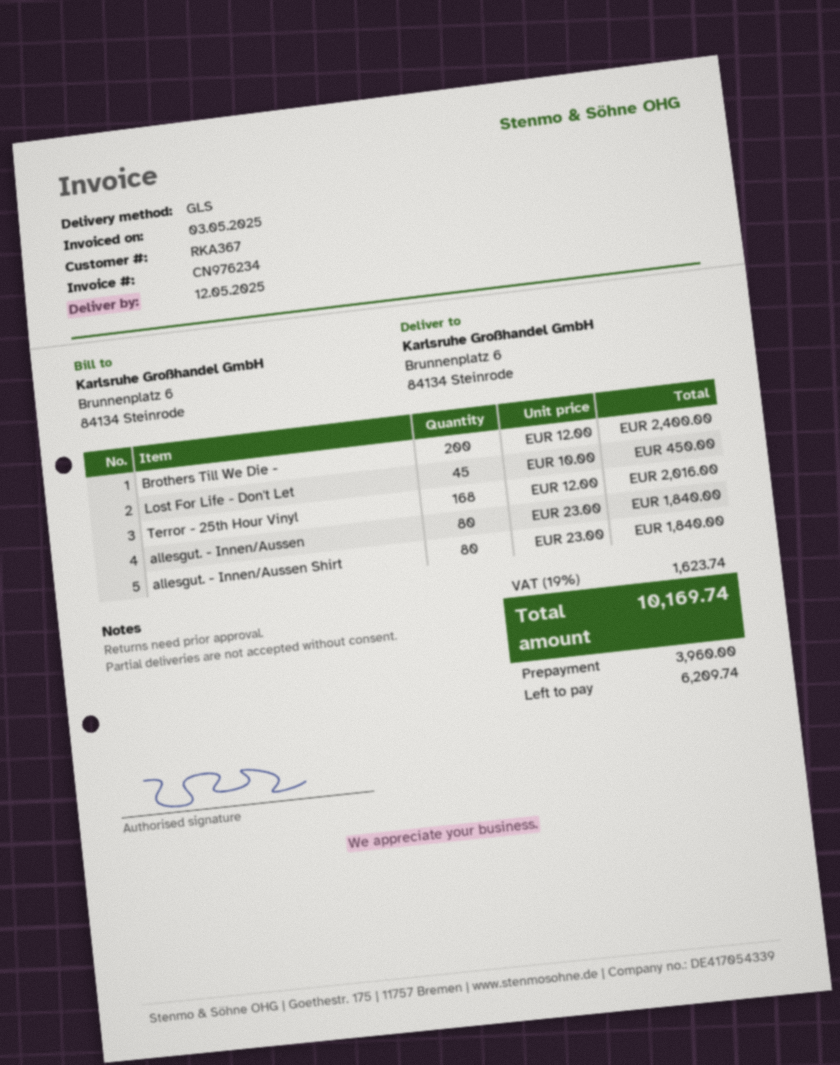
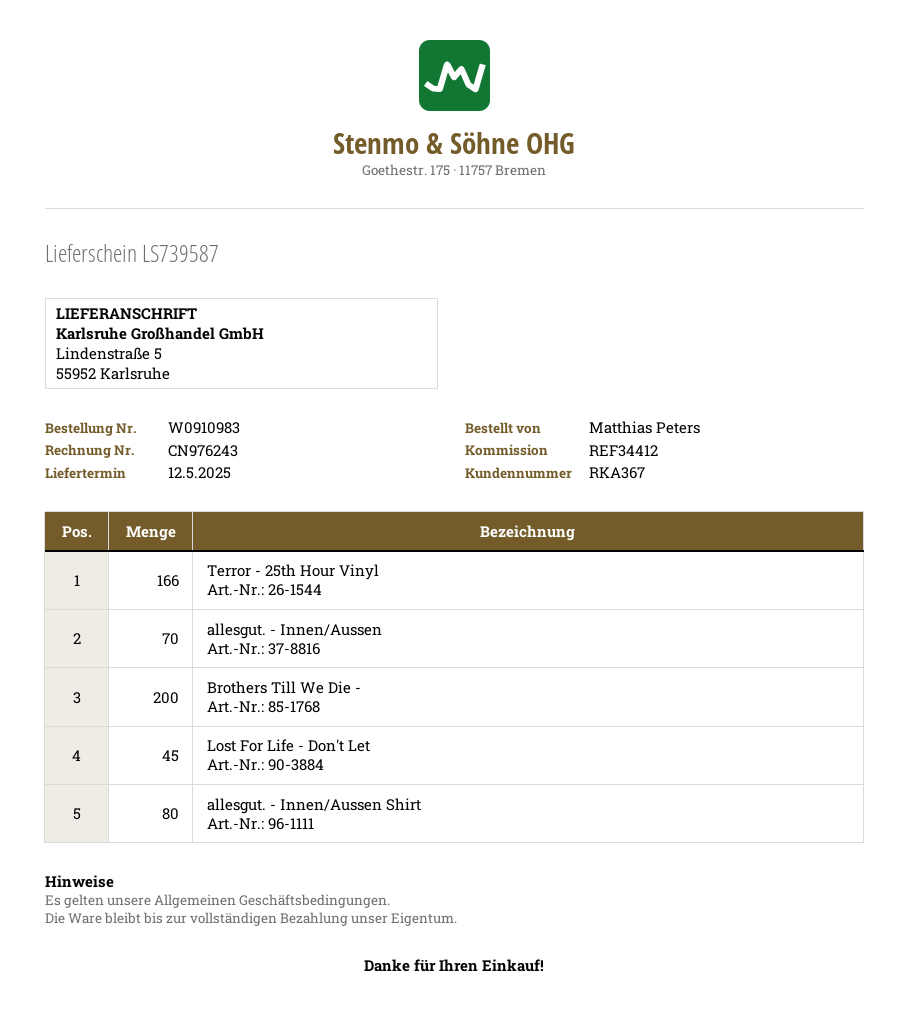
invoice number: CN976234 -> CN976243
ship to: Brunnenplatz 6, 84134 Steinrode -> Lindenstraße 5, 55952 Karlsruhe
Terror - 25th Hour Vinyl: 168 -> 166
allesgut. - Innen/Aussen: 80 -> 70

